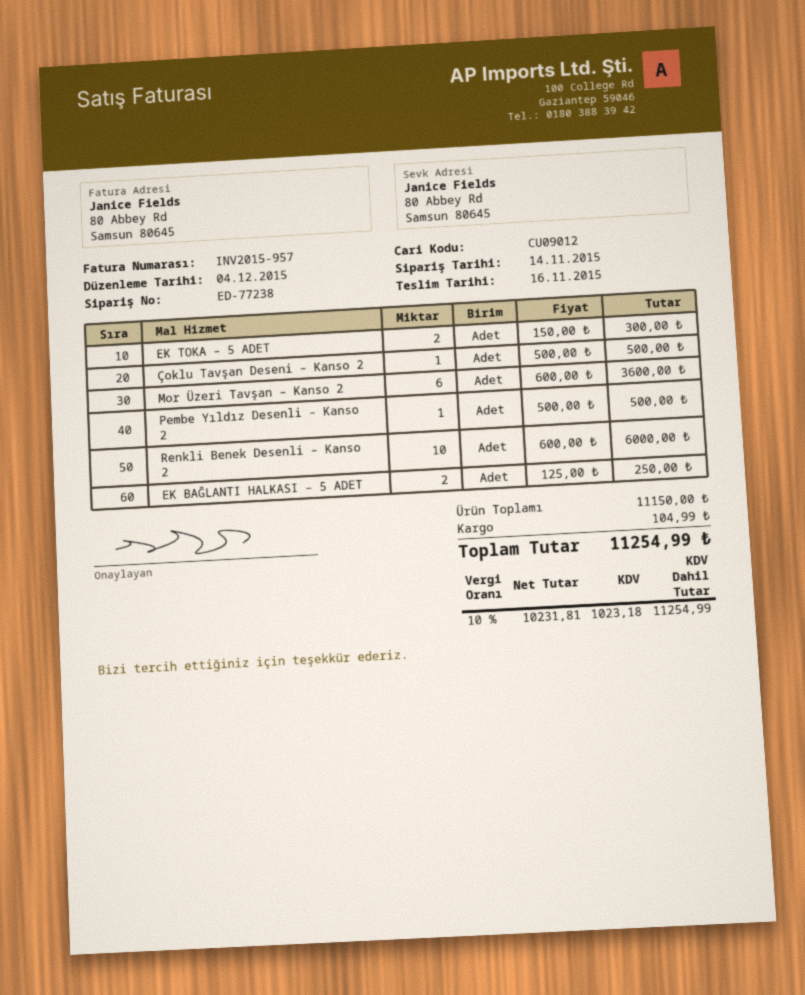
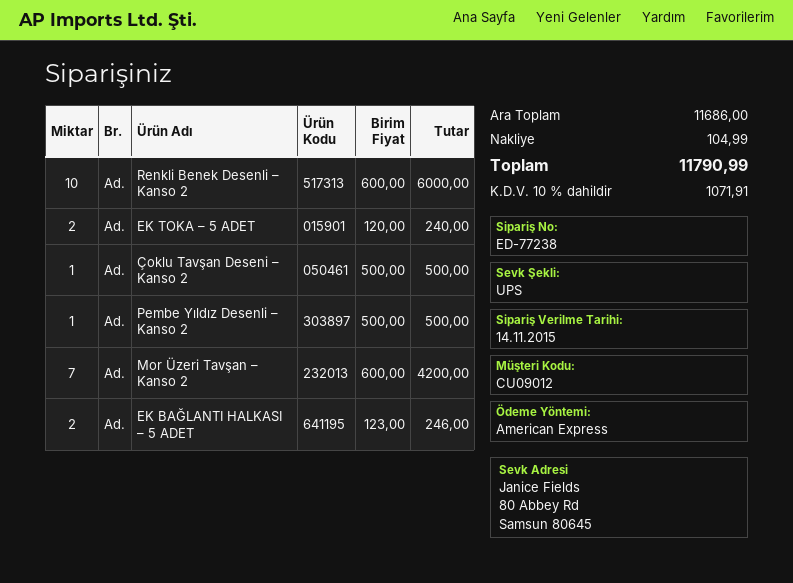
EK TOKA – 5 ADET: 2 x 150.00 = 300.00 -> 2 x 120.00 = 240.00
Mor Üzeri Tavşan – Kanso 2: 6 x 600.00 = 3600.00 -> 7 x 600.00 = 4200.00
EK BAĞLANTI HALKASI – 5 ADET: 2 x 125.00 = 250.00 -> 2 x 123.00 = 246.00
subtotal: 11150.00 -> 11686.00
tax: 10% = 1023.18 -> 10% = 1071.91
total: 11254.99 -> 11790.99

